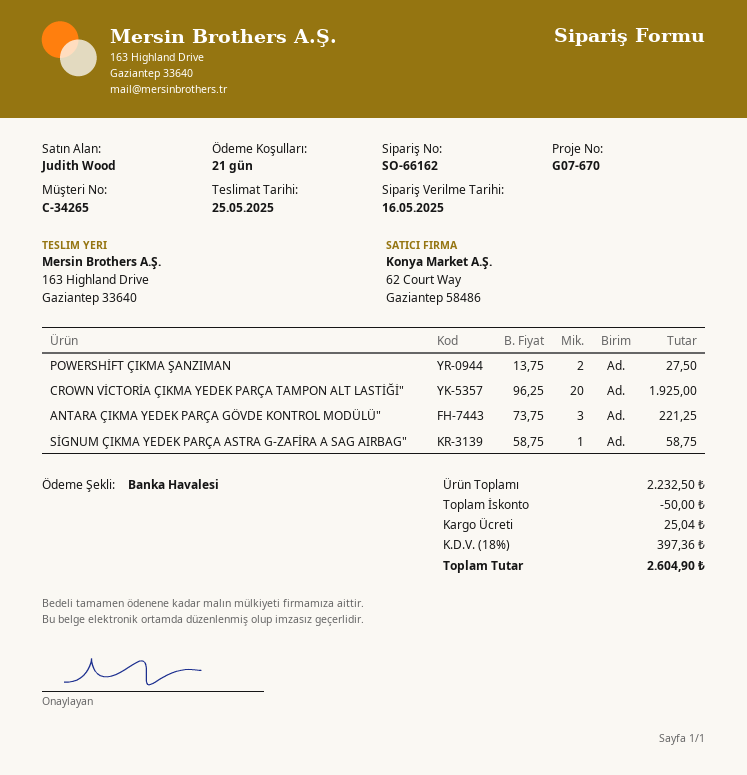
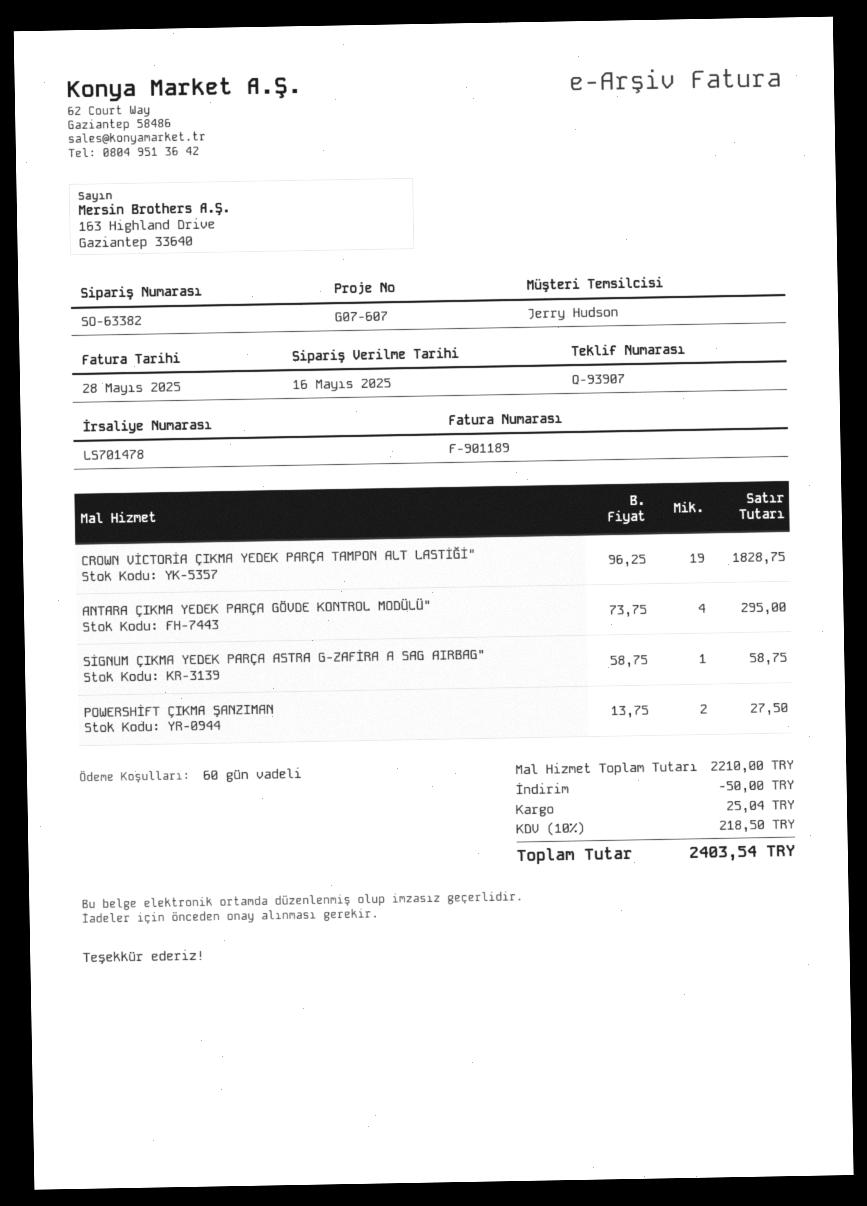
order number: SO-66162 -> SO-63382
payment terms: 21 days -> 60 days
reference: G07-670 -> G07-607
CROWN VİCTORİA ÇIKMA YEDEK PARÇA TAMPON ALT LASTİĞİ": 20 x 96.25 = 1925.00 -> 19 x 96.25 = 1828.75
ANTARA ÇIKMA YEDEK PARÇA GÖVDE KONTROL MODÜLÜ": 3 x 73.75 = 221.25 -> 4 x 73.75 = 295.00
subtotal: 2232.50 -> 2210.00
tax: 18% = 397.36 -> 10% = 218.50
total: 2604.90 -> 2403.54

